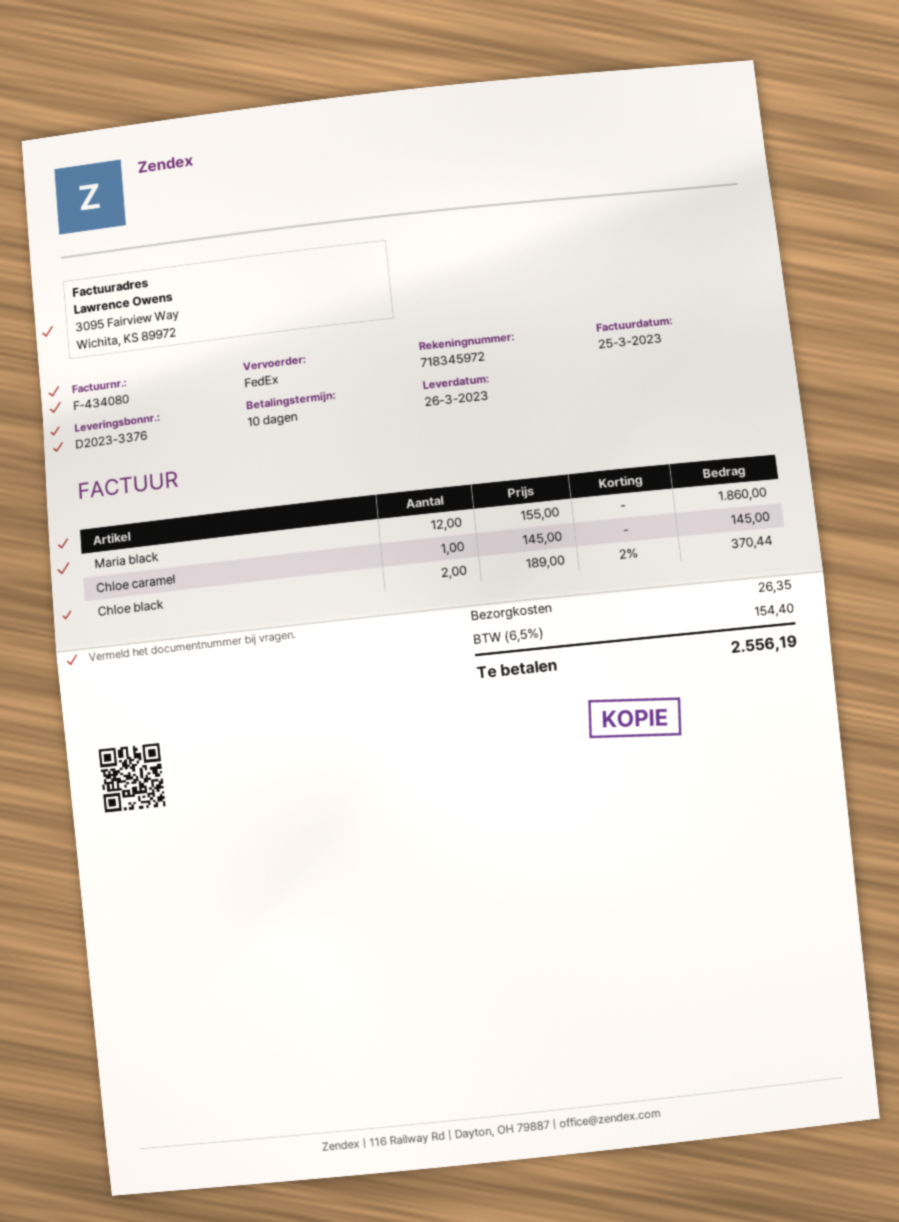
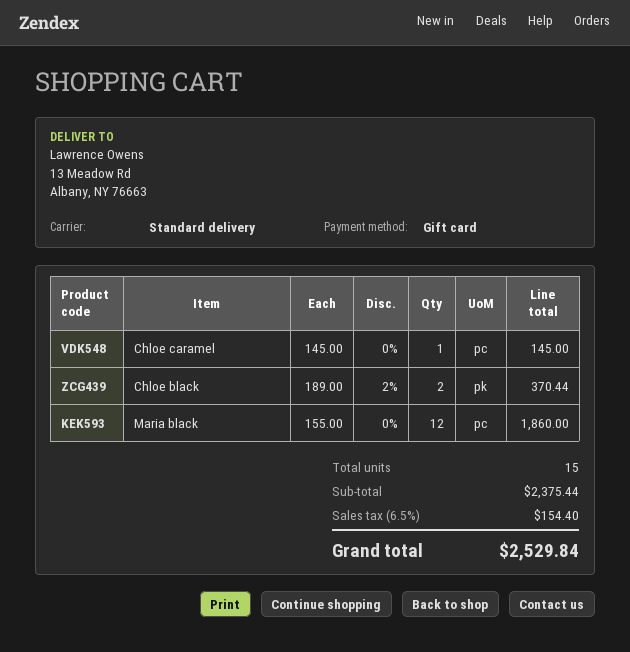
shipping method: FedEx -> standard
shipping: 26.35 -> none
total: 2556.19 -> 2529.84

